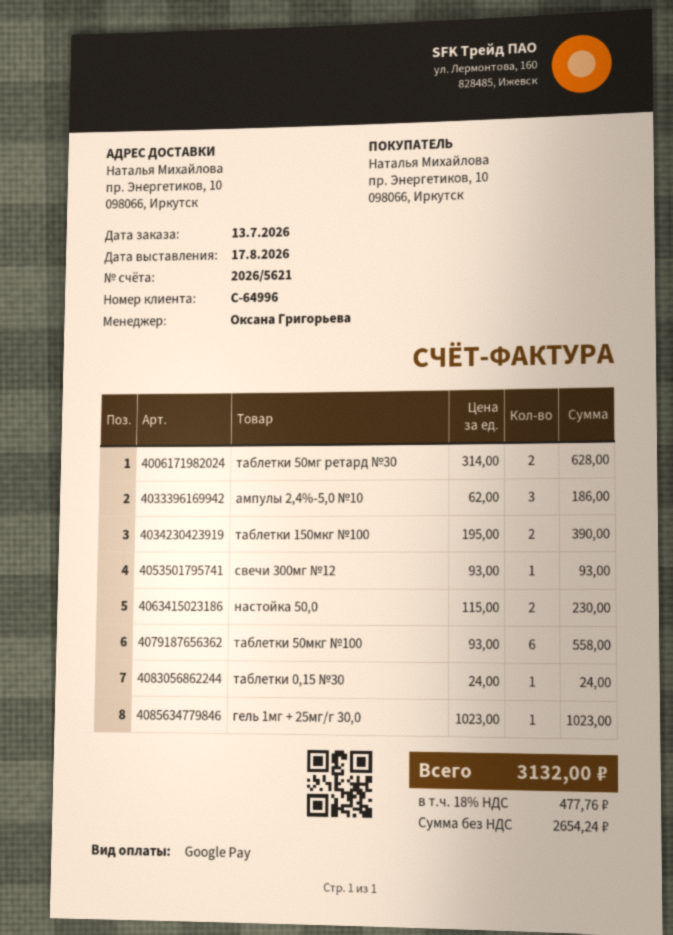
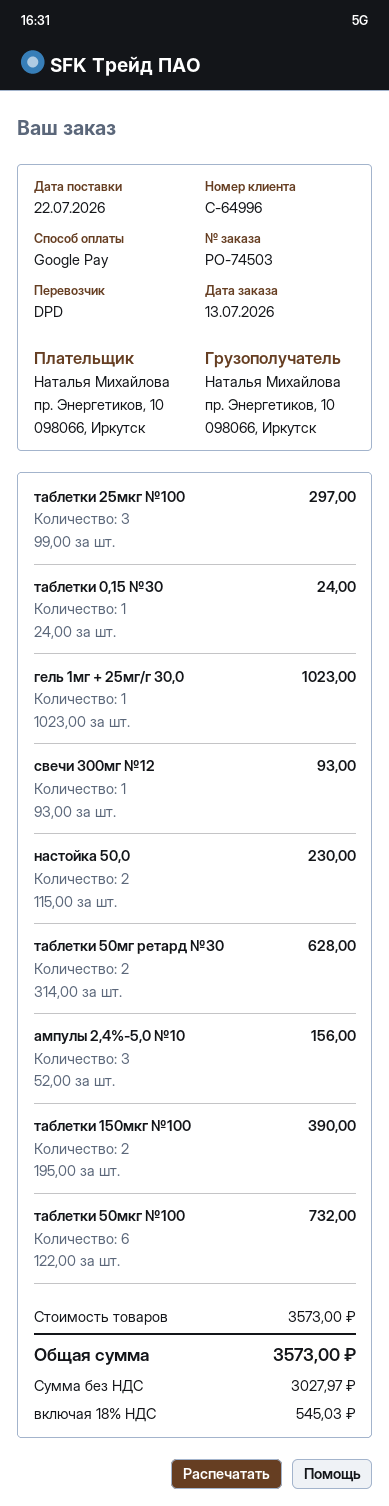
ампулы 2,4%-5,0 №10: 3 x 62.00 = 186.00 -> 3 x 52.00 = 156.00
таблетки 50мкг №100: 6 x 93.00 = 558.00 -> 6 x 122.00 = 732.00
таблетки 25мкг №100: none -> 3 x 99.00 = 297.00
net: 2654.24 -> 3027.97
tax: 18% = 477.76 -> 18% = 545.03
total: 3132.00 -> 3573.00

